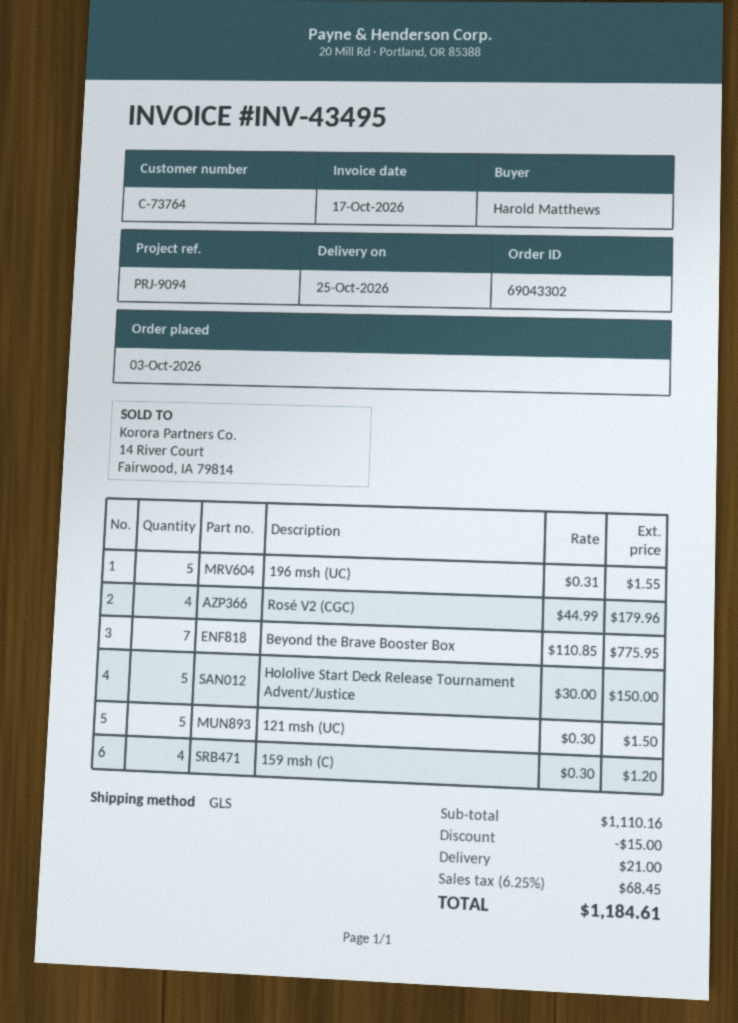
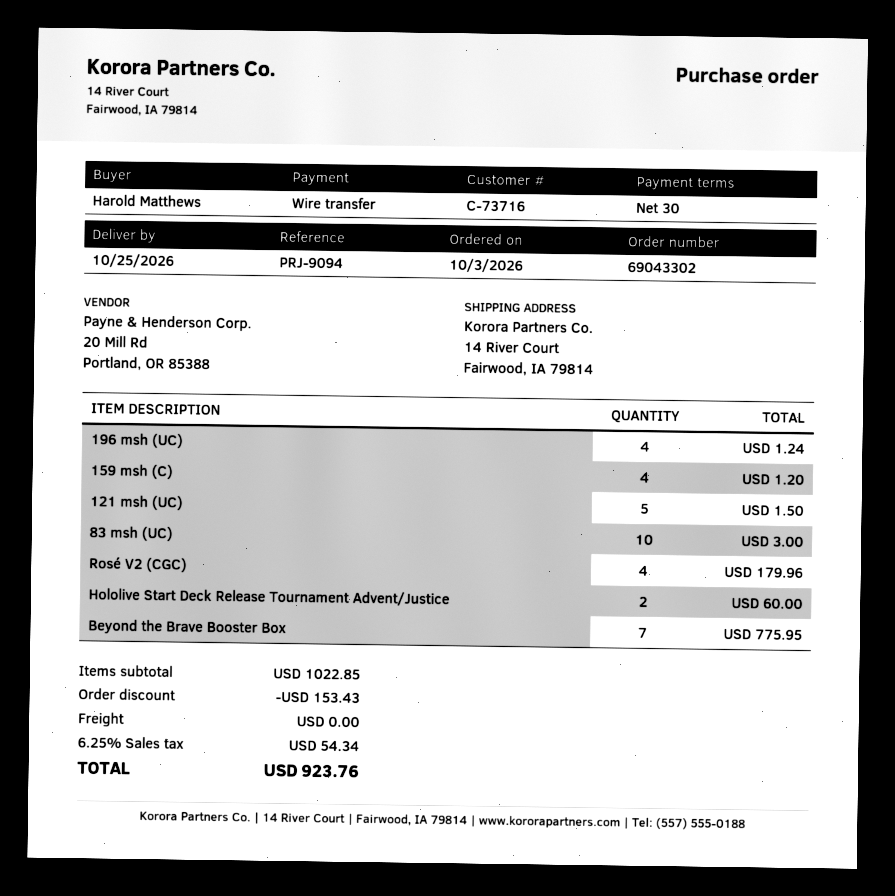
customer number: C-73764 -> C-73716
196 msh (UC): 5 for 1.55 -> 4 for 1.24
Hololive Start Deck Release Tournament Advent/Justice: 5 for 150.00 -> 2 for 60.00
83 msh (UC): none -> 10 for 3.00
subtotal: 1110.16 -> 1022.85
discount: 15.00 -> 153.43
shipping: 21.00 -> 0.00
tax: 6.25% = 68.45 -> 6.25% = 54.34
total: 1184.61 -> 923.76

